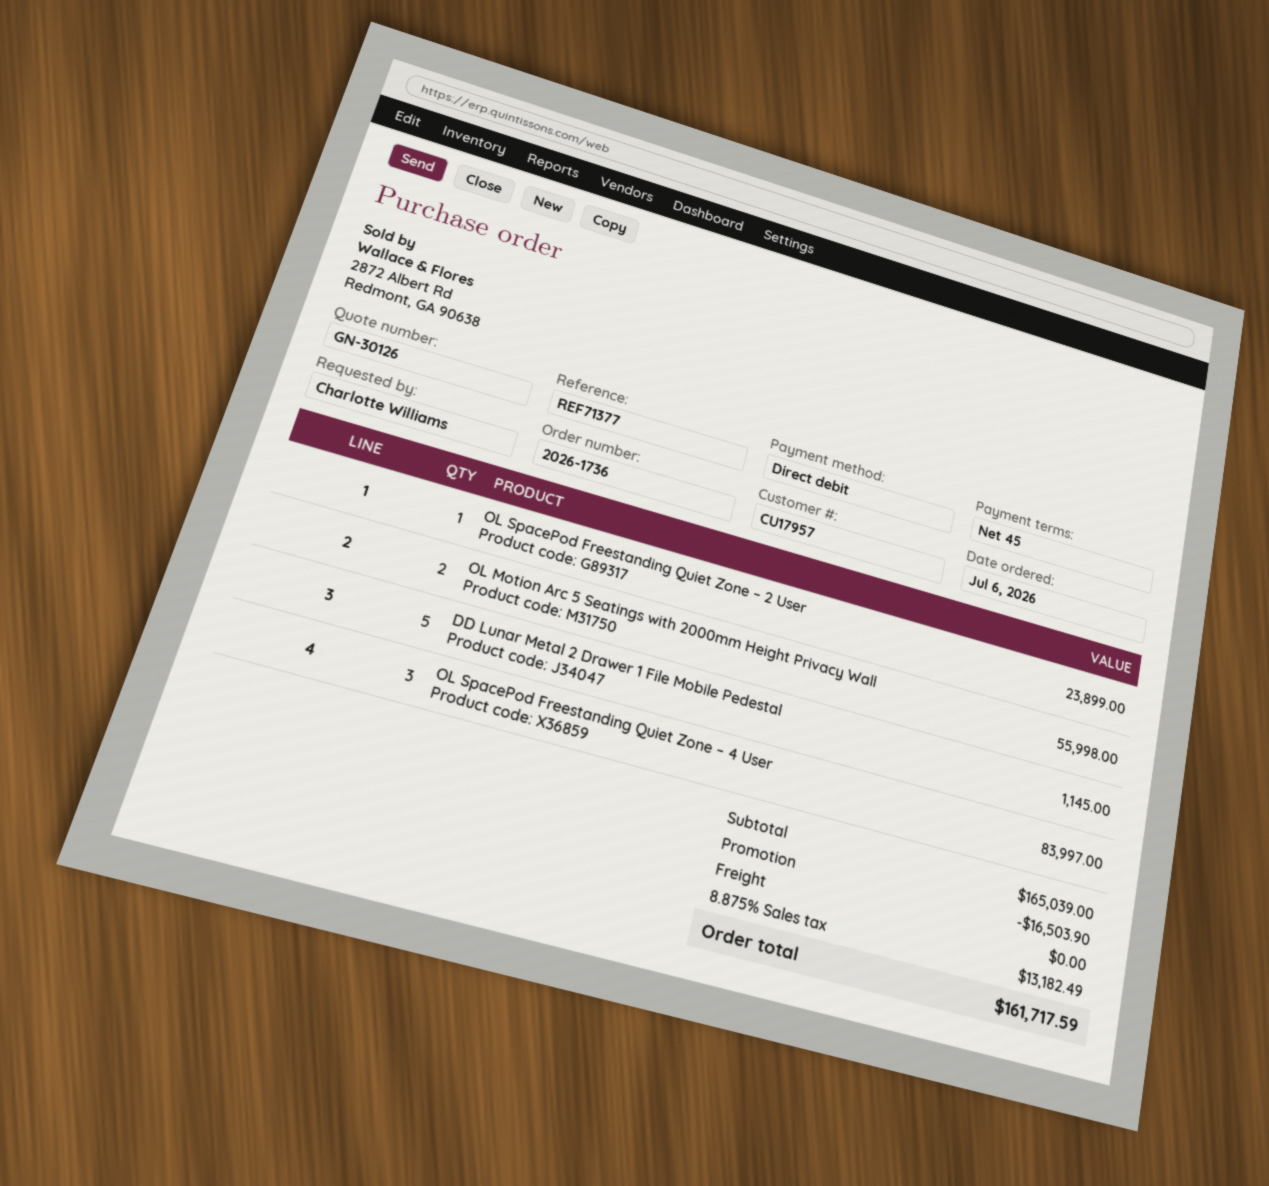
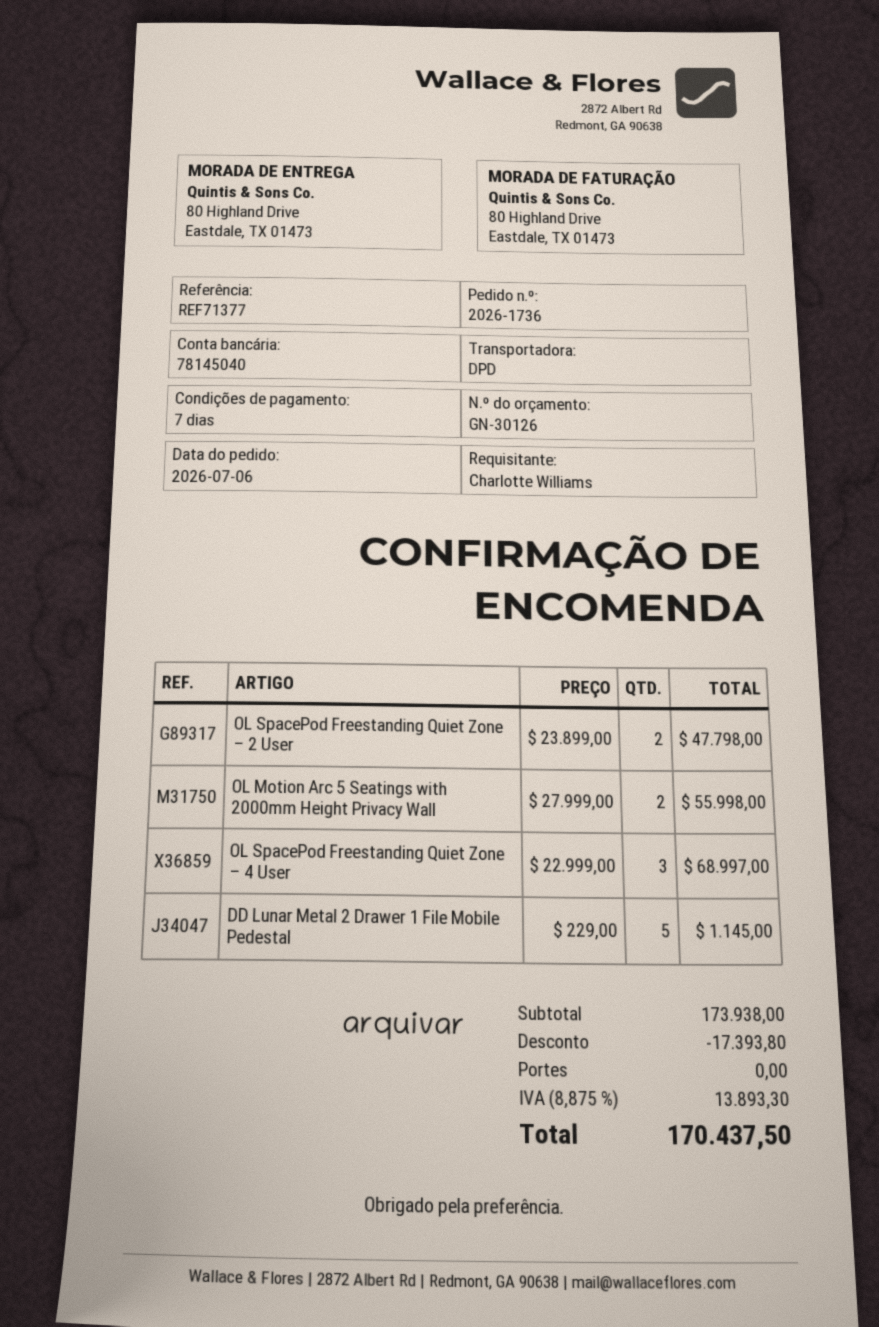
payment terms: 45 days -> 7 days
OL SpacePod Freestanding Quiet Zone – 2 User: 1 for 23899.00 -> 2 for 47798.00
OL SpacePod Freestanding Quiet Zone – 4 User: 3 for 83997.00 -> 3 for 68997.00
subtotal: 165039.00 -> 173938.00
discount: 16503.90 -> 17393.80
tax: 8.875% = 13182.49 -> 8.875% = 13893.30
total: 161717.59 -> 170437.50

